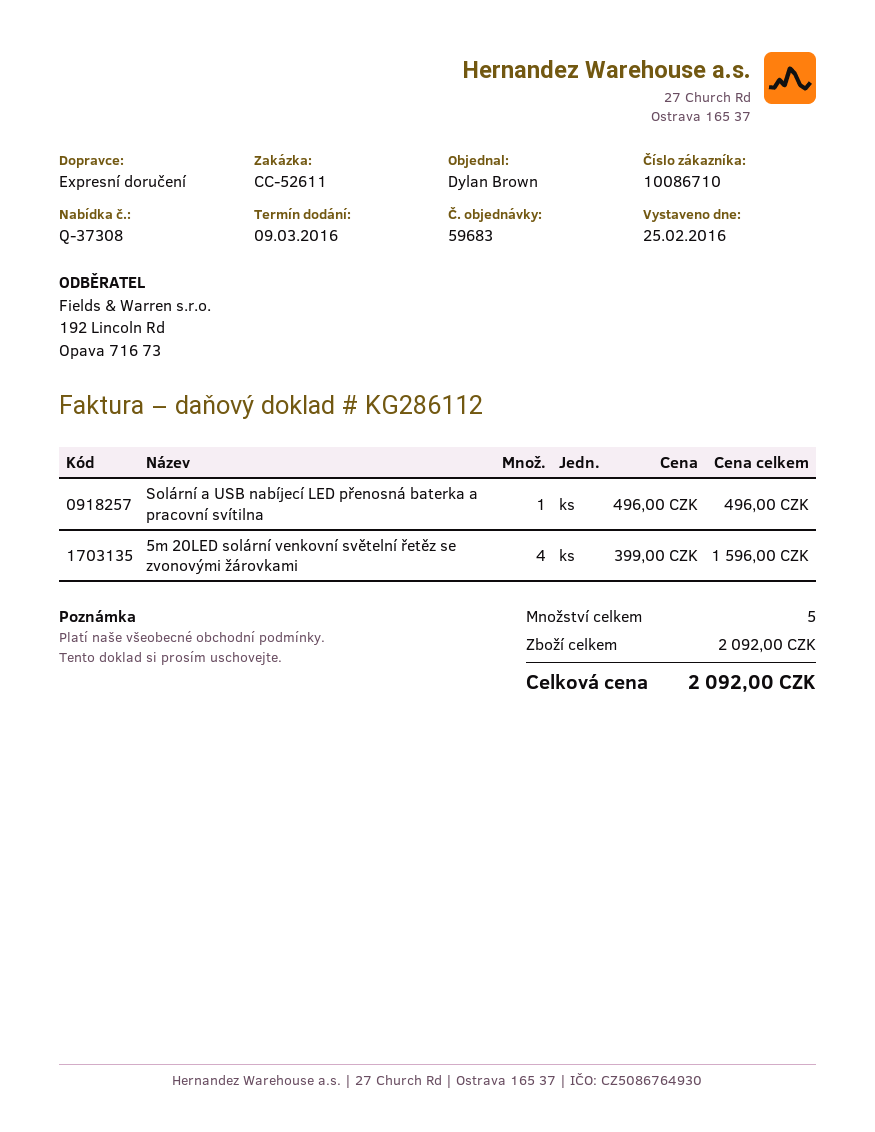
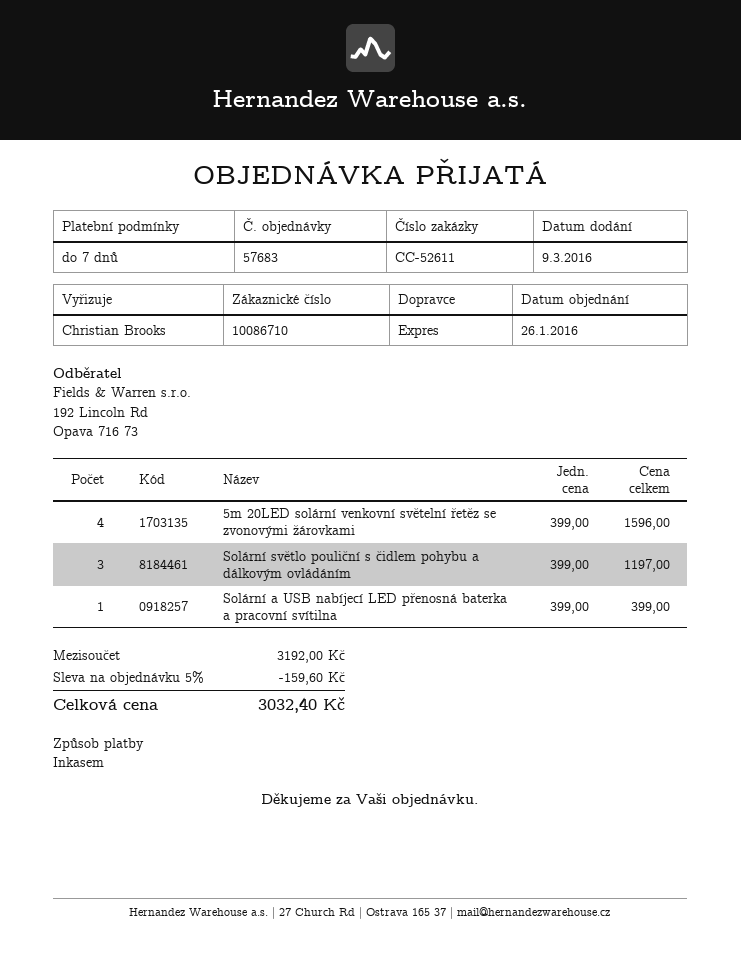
order number: 59683 -> 57683
Solární a USB nabíjecí LED přenosná baterka a pracovní svítilna: 1 x 496.00 = 496.00 -> 1 x 399.00 = 399.00
Solární světlo pouliční s čidlem pohybu a dálkovým ovládáním: none -> 3 x 399.00 = 1197.00
subtotal: 2092.00 -> 3192.00
discount: none -> 5% = 159.60
total: 2092.00 -> 3032.40

